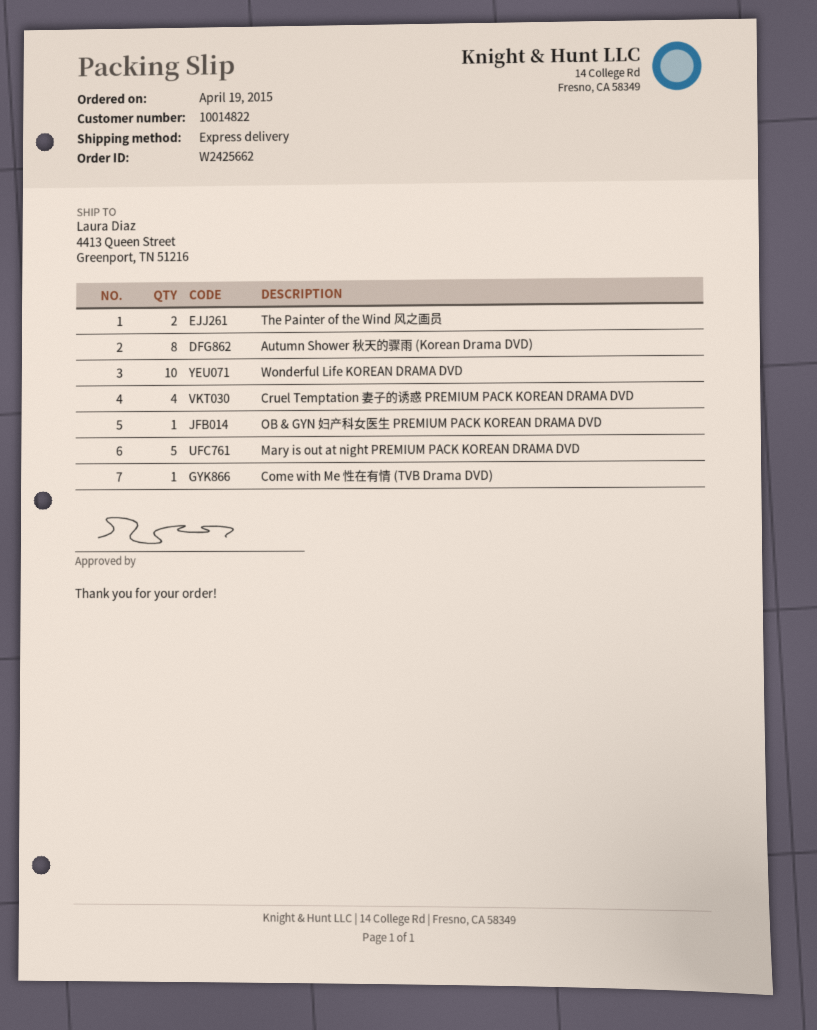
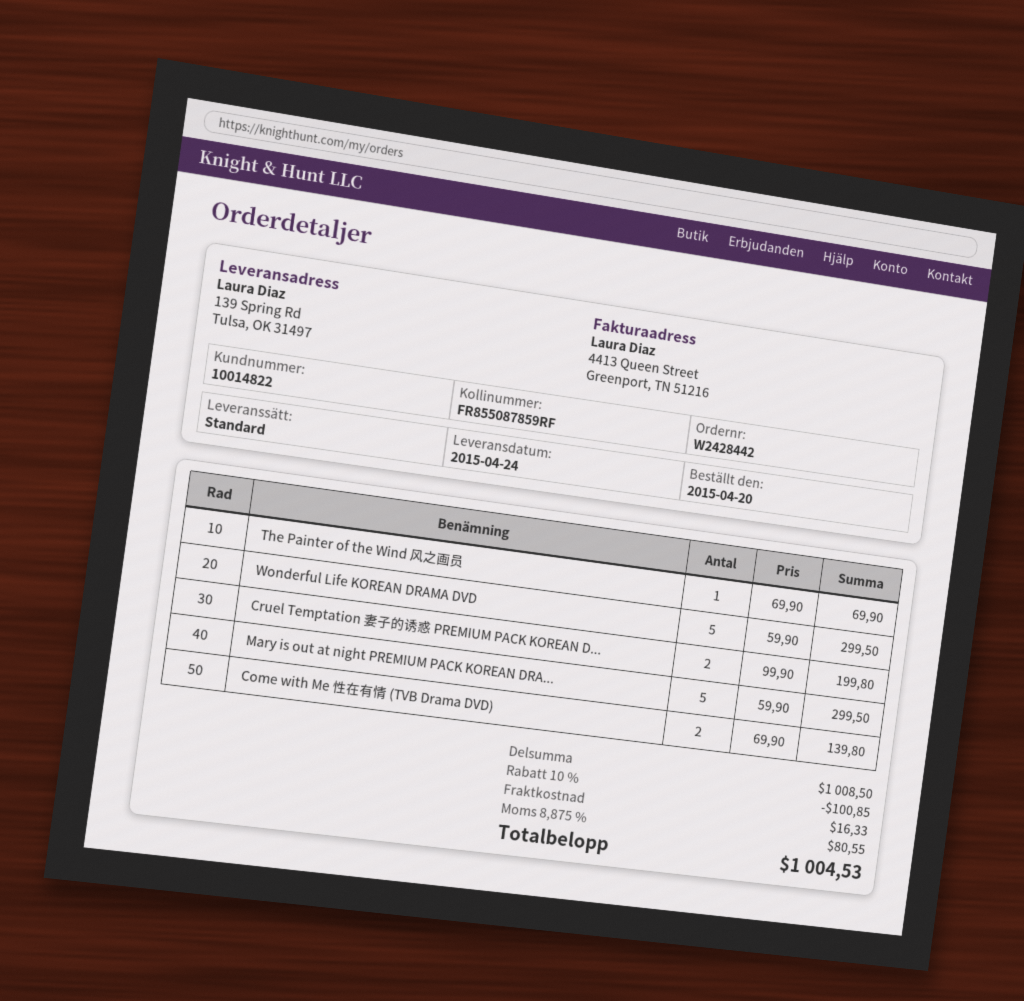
order number: W2425662 -> W2428442
order date: 2015-04-19 -> 2015-04-20
shipping method: express -> standard
ship to: 4413 Queen Street, Greenport, TN 51216 -> 139 Spring Rd, Tulsa, OK 31497
The Painter of the Wind 风之画员: 2 -> 1
Autumn Shower 秋天的骤雨 (Korean Drama DVD): 8 -> none
Wonderful Life KOREAN DRAMA DVD: 10 -> 5
Cruel Temptation 妻子的诱惑 PREMIUM PACK KOREAN DRAMA DVD: 4 -> 2
OB & GYN 妇产科女医生 PREMIUM PACK KOREAN DRAMA DVD: 1 -> none
Come with Me 性在有情 (TVB Drama DVD): 1 -> 2

